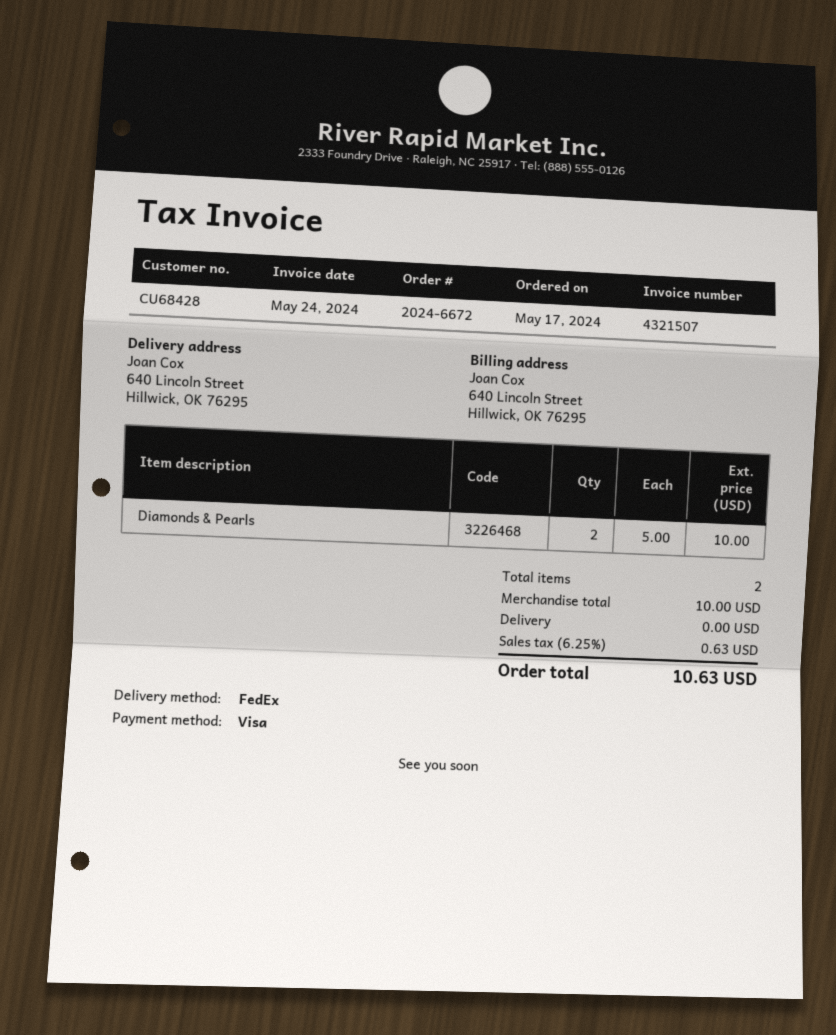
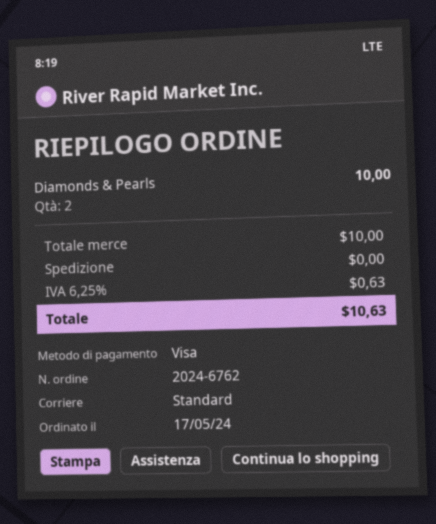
order number: 2024-6672 -> 2024-6762
shipping method: FedEx -> standard

